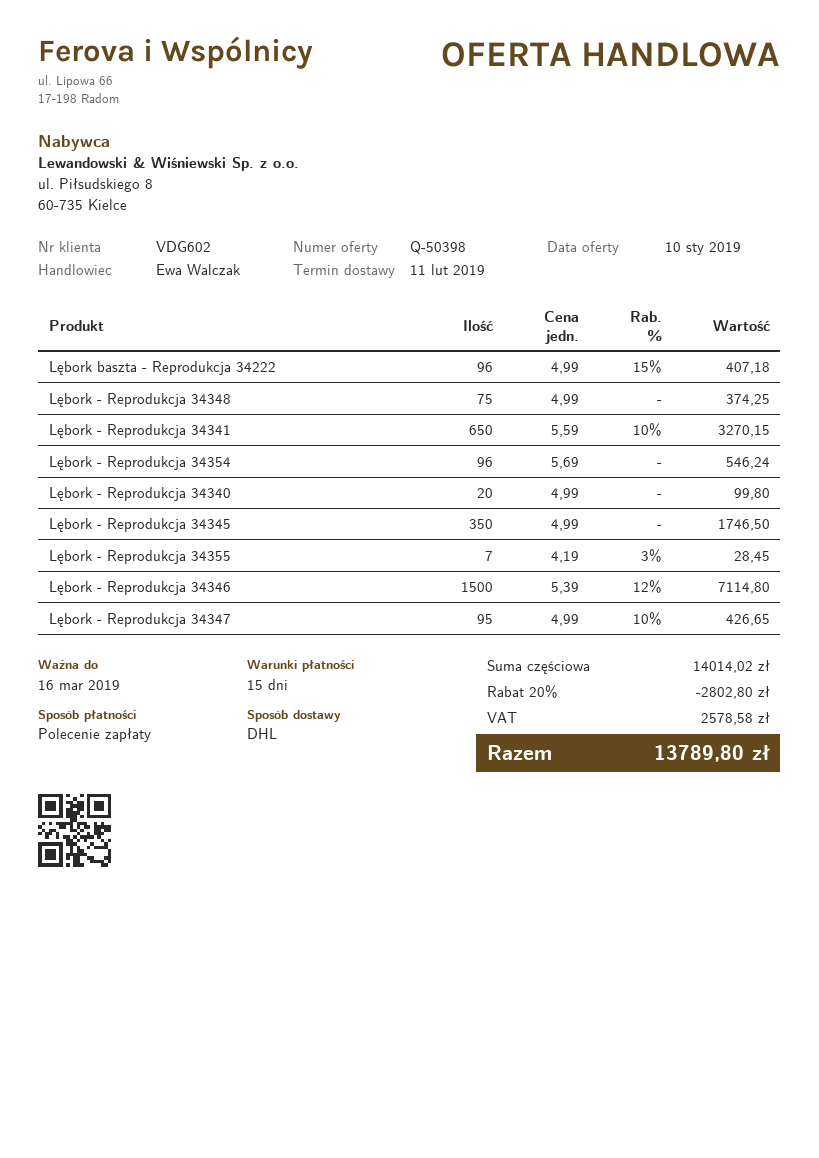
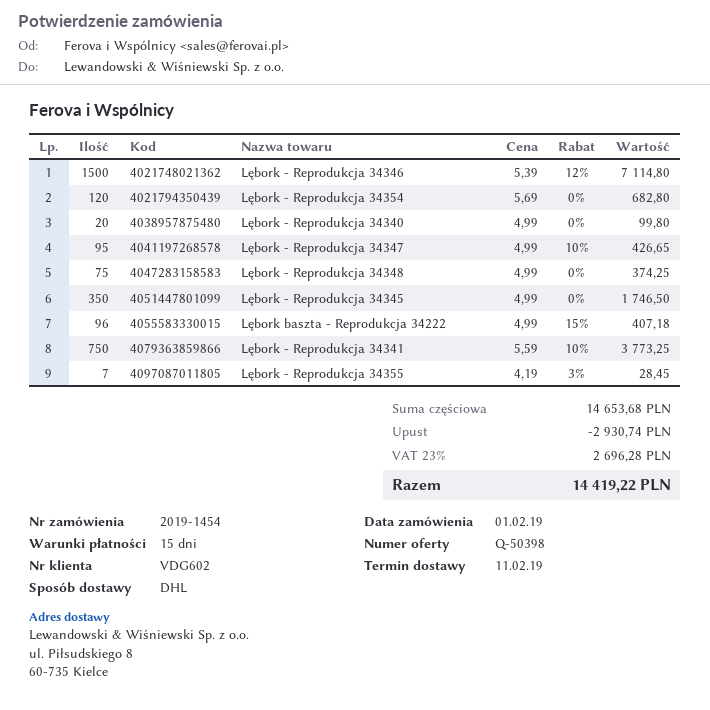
Lębork - Reprodukcja 34341: 650 x 5.59 - 10% = 3270.15 -> 750 x 5.59 - 10% = 3773.25
Lębork - Reprodukcja 34354: 96 x 5.69 = 546.24 -> 120 x 5.69 = 682.80
subtotal: 14014.02 -> 14653.68
discount: 2802.80 -> 2930.74
tax: 2578.58 -> 2696.28
total: 13789.80 -> 14419.22

